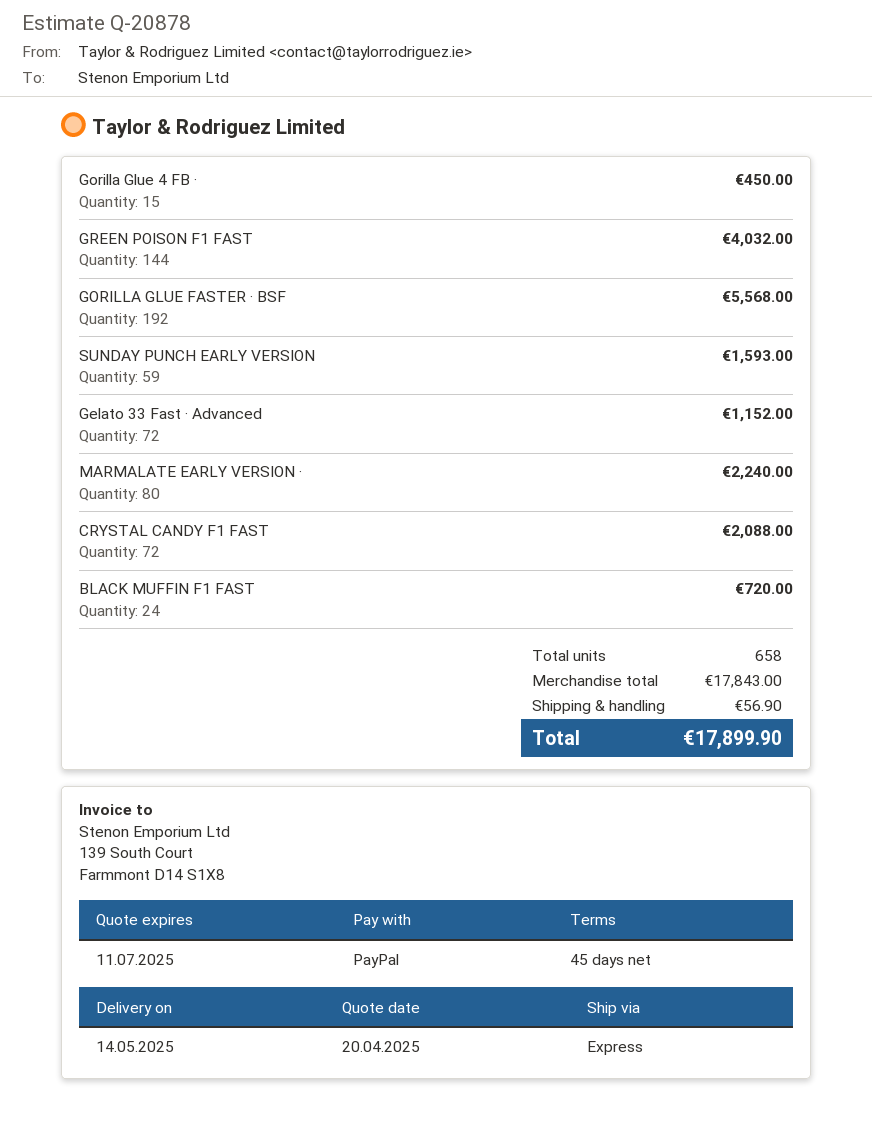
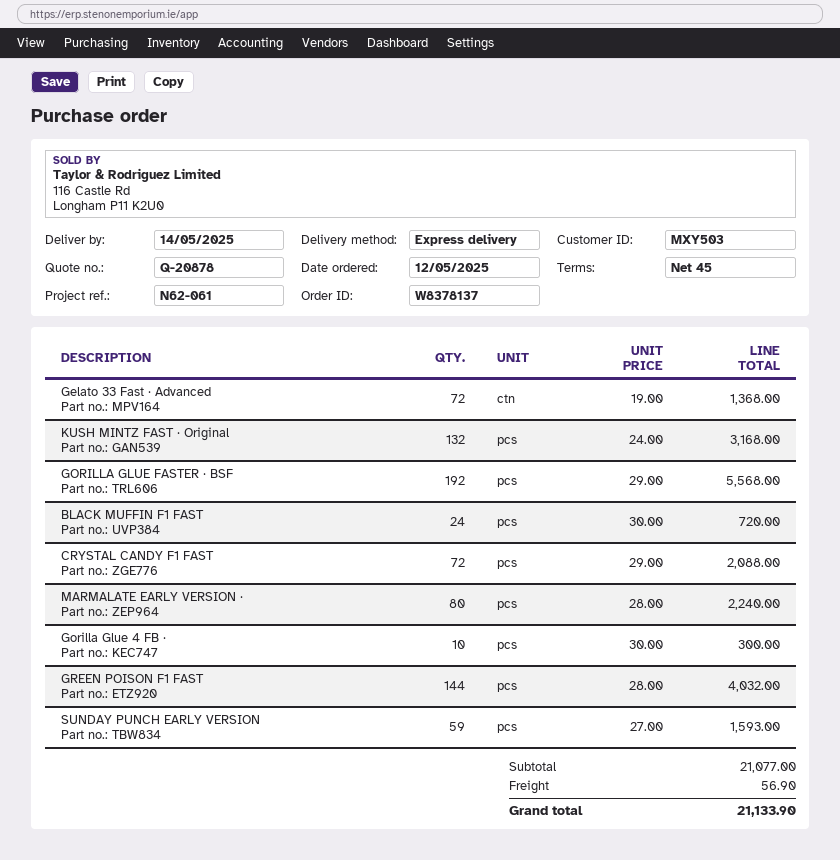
Gorilla Glue 4 FB ·: 15 for 450.00 -> 10 for 300.00
Gelato 33 Fast · Advanced: 72 for 1152.00 -> 72 for 1368.00
KUSH MINTZ FAST · Original: none -> 132 for 3168.00
subtotal: 17843.00 -> 21077.00
total: 17899.90 -> 21133.90

